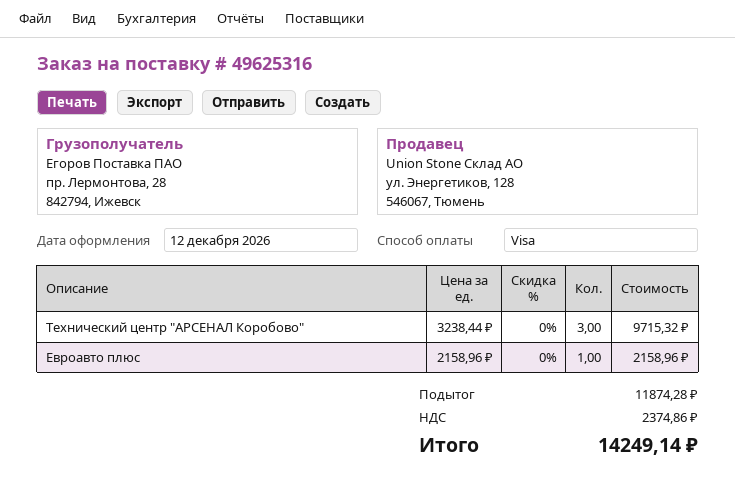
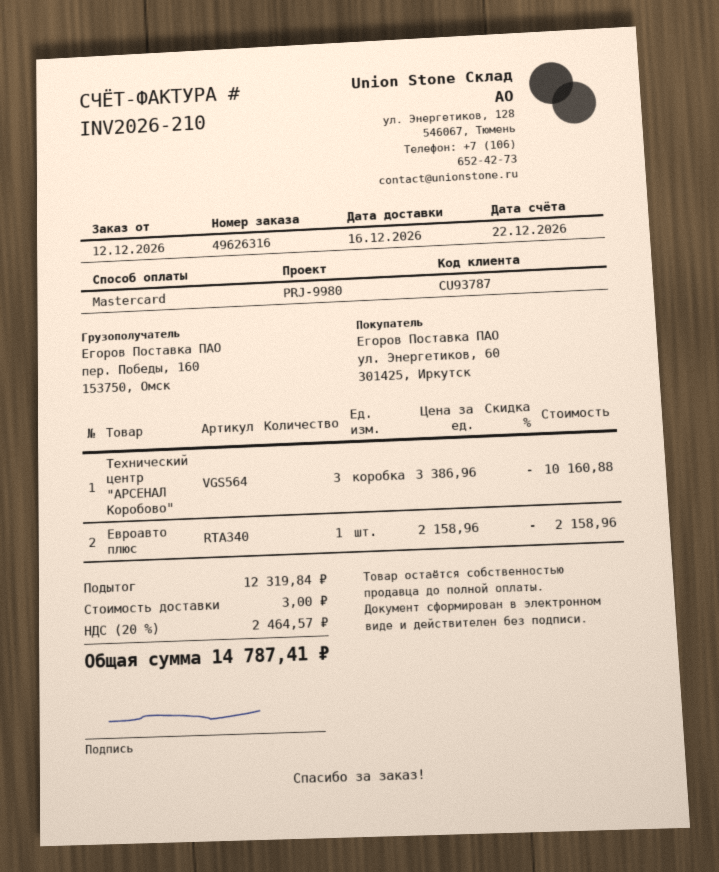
order number: 49625316 -> 49626316
payment method: Visa -> Mastercard
ship to: пр. Лермонтова, 28, 842794, Ижевск -> пер. Победы, 160, 153750, Омск
Технический центр "АРСЕНАЛ Коробово": 3 x 3238.44 = 9715.32 -> 3 x 3386.96 = 10160.88
subtotal: 11874.28 -> 12319.84
shipping: none -> 3.00
tax: 2374.86 -> 2464.57
total: 14249.14 -> 14787.41

